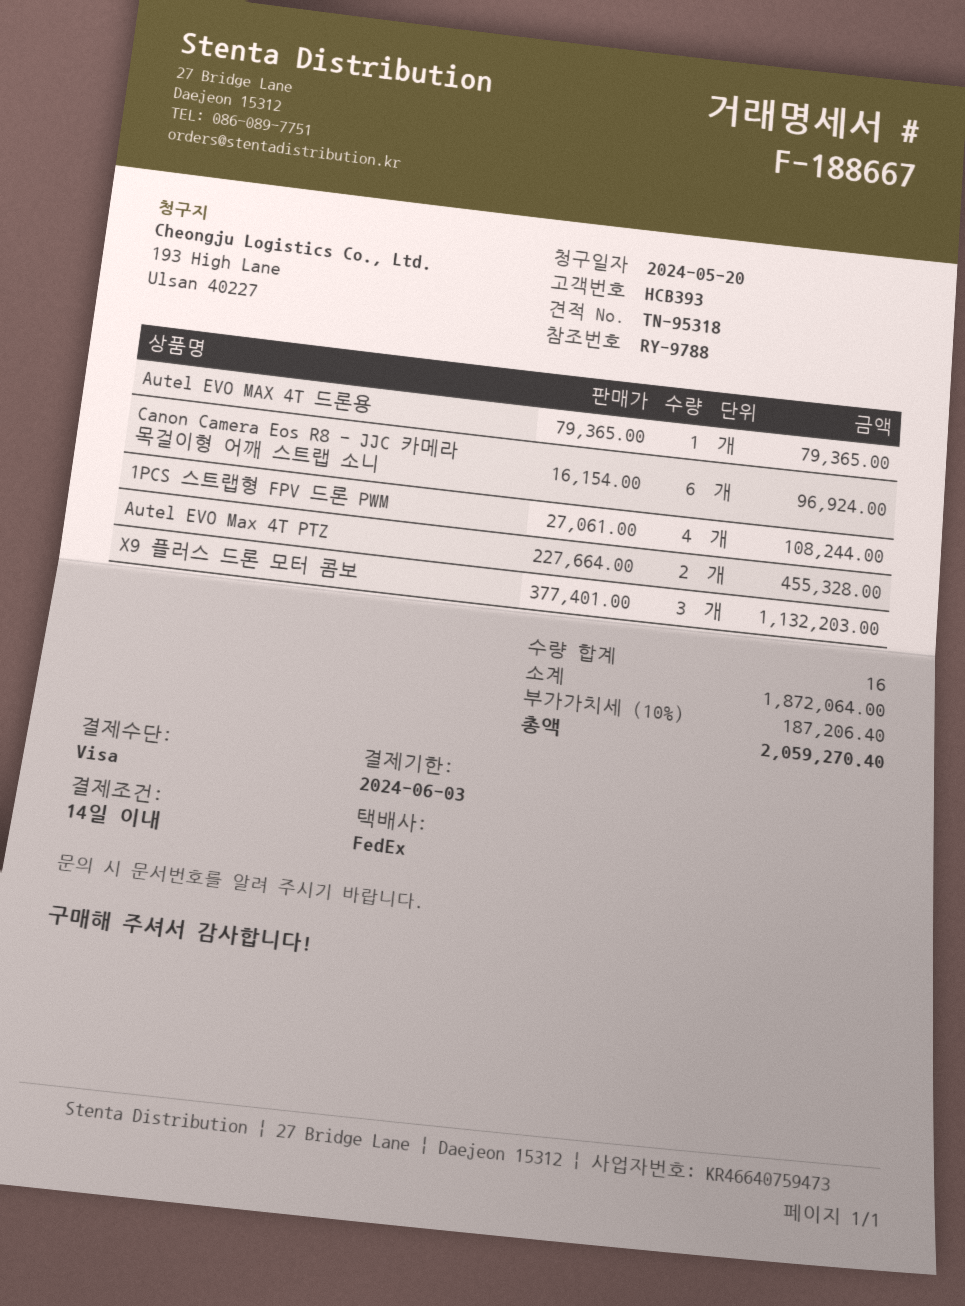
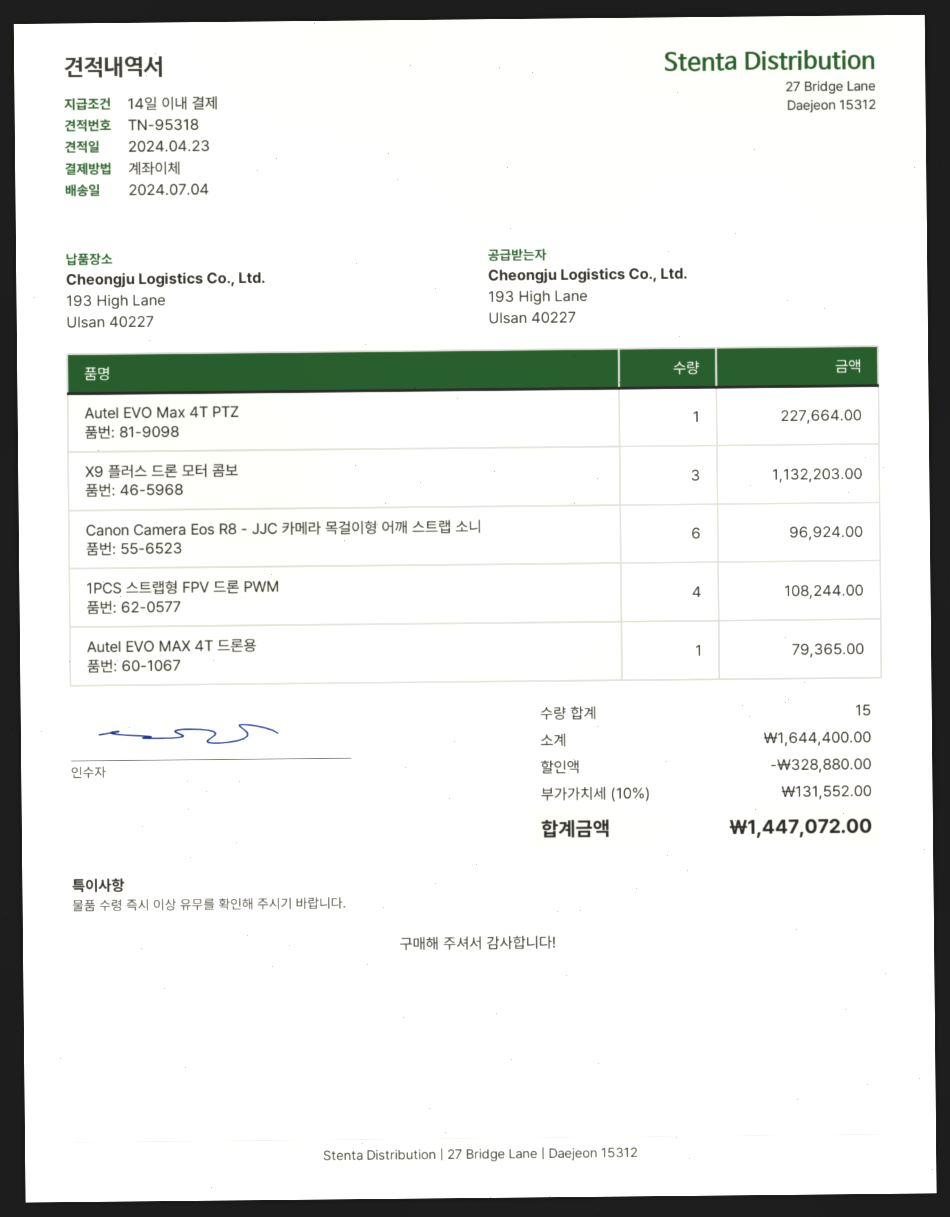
payment method: Visa -> bank transfer
Autel EVO Max 4T PTZ: 2 for 455328.00 -> 1 for 227664.00
total quantity: 16 -> 15
subtotal: 1872064.00 -> 1644400.00
discount: none -> 328880.00
tax: 10% = 187206.40 -> 10% = 131552.00
total: 2059270.40 -> 1447072.00

